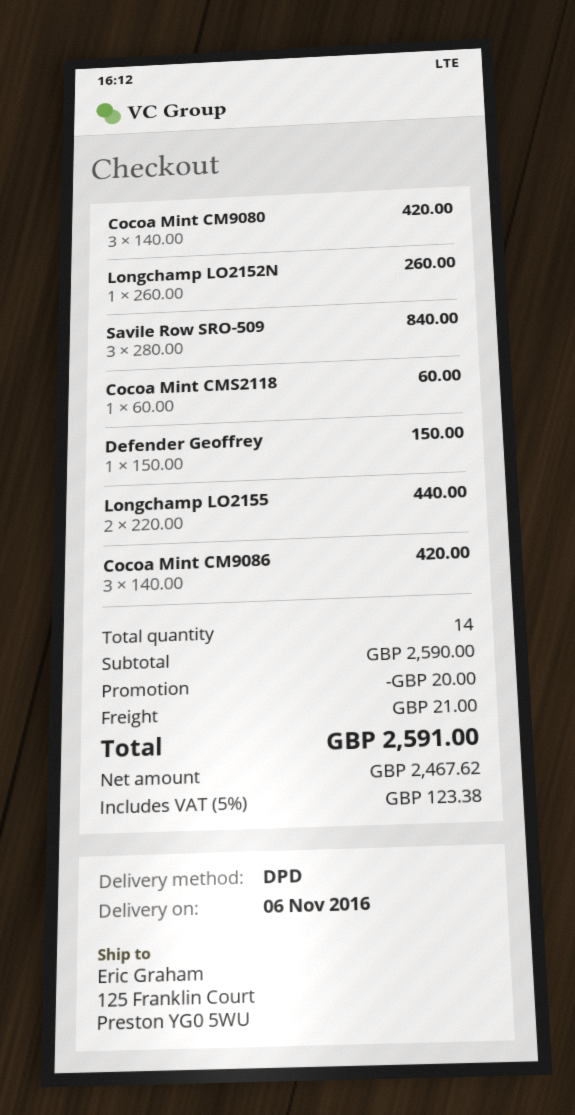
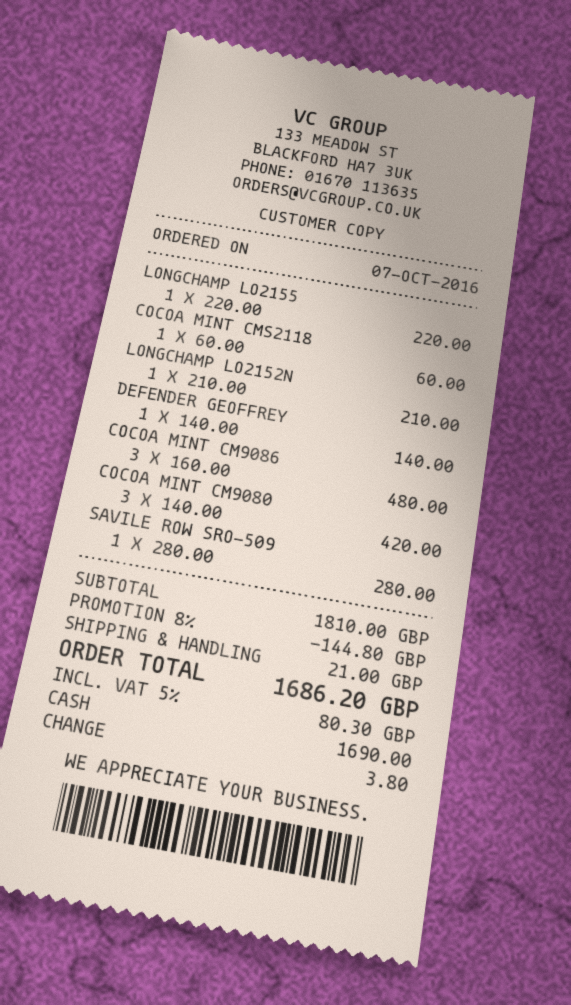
Longchamp LO2152N: 1 x 260.00 = 260.00 -> 1 x 210.00 = 210.00
Savile Row SRO-509: 3 x 280.00 = 840.00 -> 1 x 280.00 = 280.00
Defender Geoffrey: 1 x 150.00 = 150.00 -> 1 x 140.00 = 140.00
Longchamp LO2155: 2 x 220.00 = 440.00 -> 1 x 220.00 = 220.00
Cocoa Mint CM9086: 3 x 140.00 = 420.00 -> 3 x 160.00 = 480.00
subtotal: 2590.00 -> 1810.00
discount: 20.00 -> 144.80
tax: 5% = 123.38 -> 5% = 80.30
total: 2591.00 -> 1686.20

